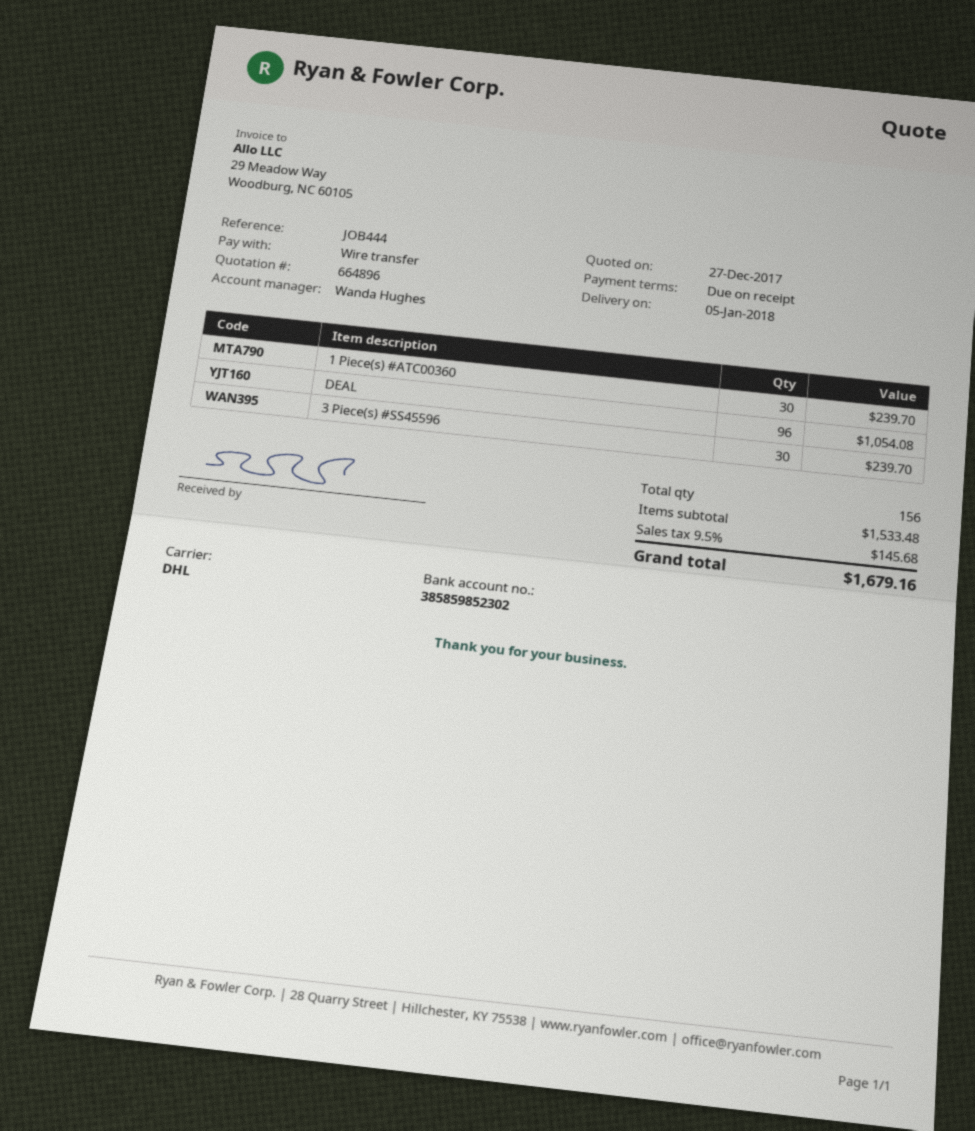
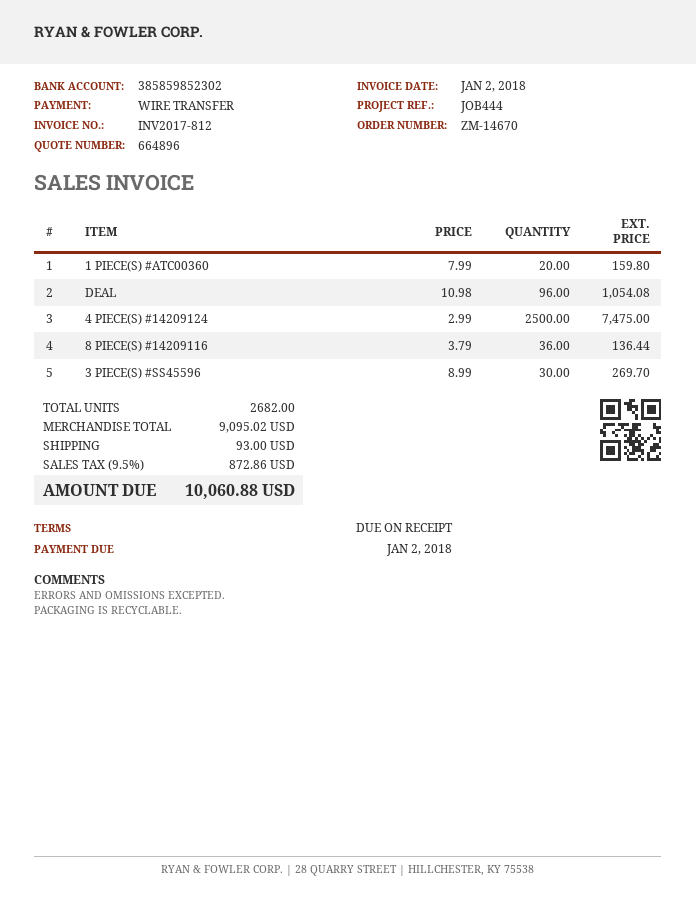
1 Piece(s) #ATC00360: 30 for 239.70 -> 20 for 159.80
3 Piece(s) #SS45596: 30 for 239.70 -> 30 for 269.70
4 PIECE(S) #14209124: none -> 2500 for 7475.00
8 PIECE(S) #14209116: none -> 36 for 136.44
total quantity: 156 -> 2682
subtotal: 1533.48 -> 9095.02
shipping: none -> 93.00
tax: 9.5% = 145.68 -> 9.5% = 872.86
total: 1679.16 -> 10060.88

